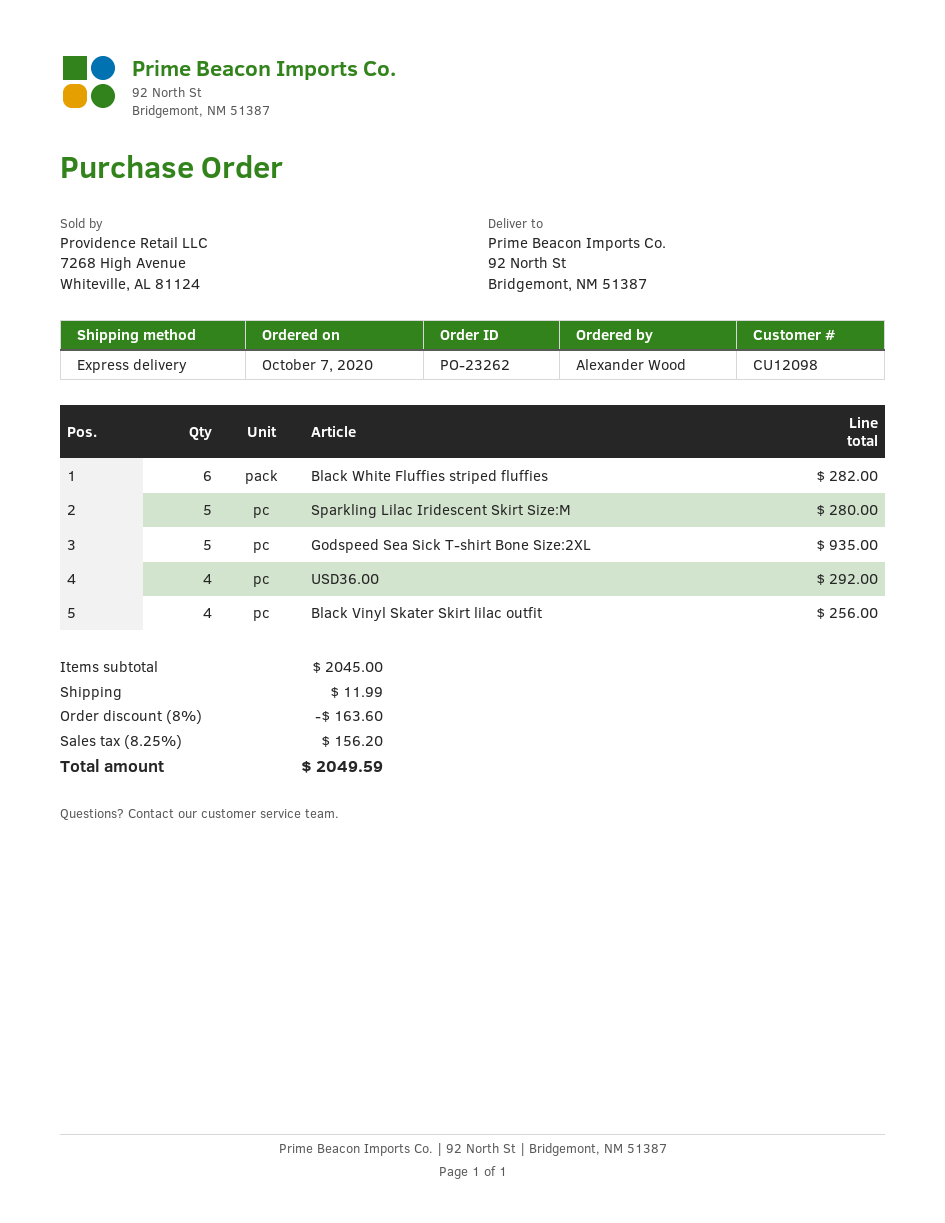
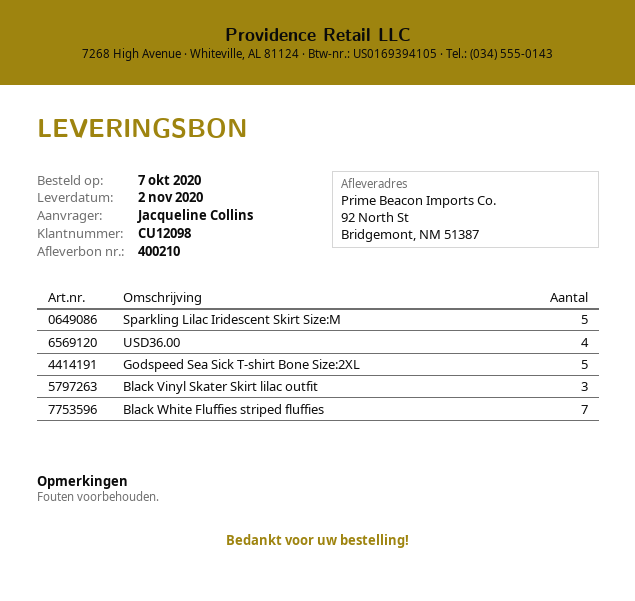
ordered by: Alexander Wood -> Jacqueline Collins
Black White Fluffies striped fluffies: 6 -> 7
Black Vinyl Skater Skirt lilac outfit: 4 -> 3

